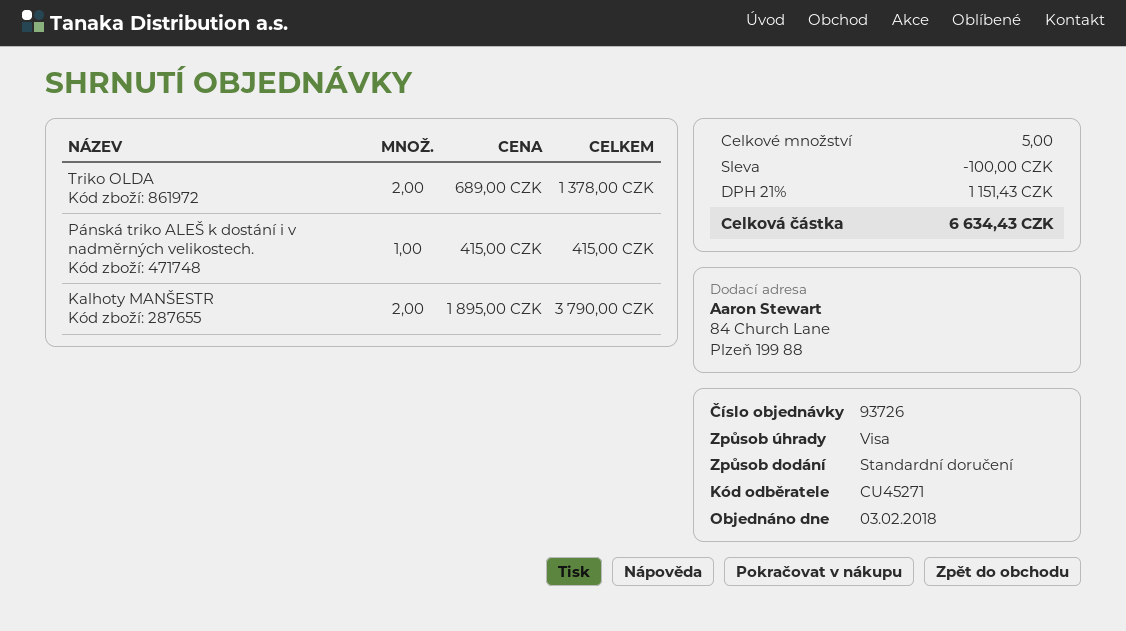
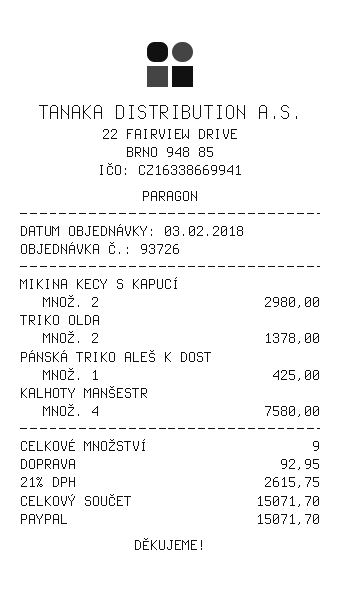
payment method: Visa -> PayPal
Pánská triko ALEŠ k dostání i v nadměrných velikostech.: 1 for 415.00 -> 1 for 425.00
Kalhoty MANŠESTR: 2 for 3790.00 -> 4 for 7580.00
MIKINA KECY S KAPUCÍ: none -> 2 for 2980.00
total quantity: 5 -> 9
discount: 100.00 -> none
shipping: none -> 92.95
tax: 21% = 1151.43 -> 21% = 2615.75
total: 6634.43 -> 15071.70

